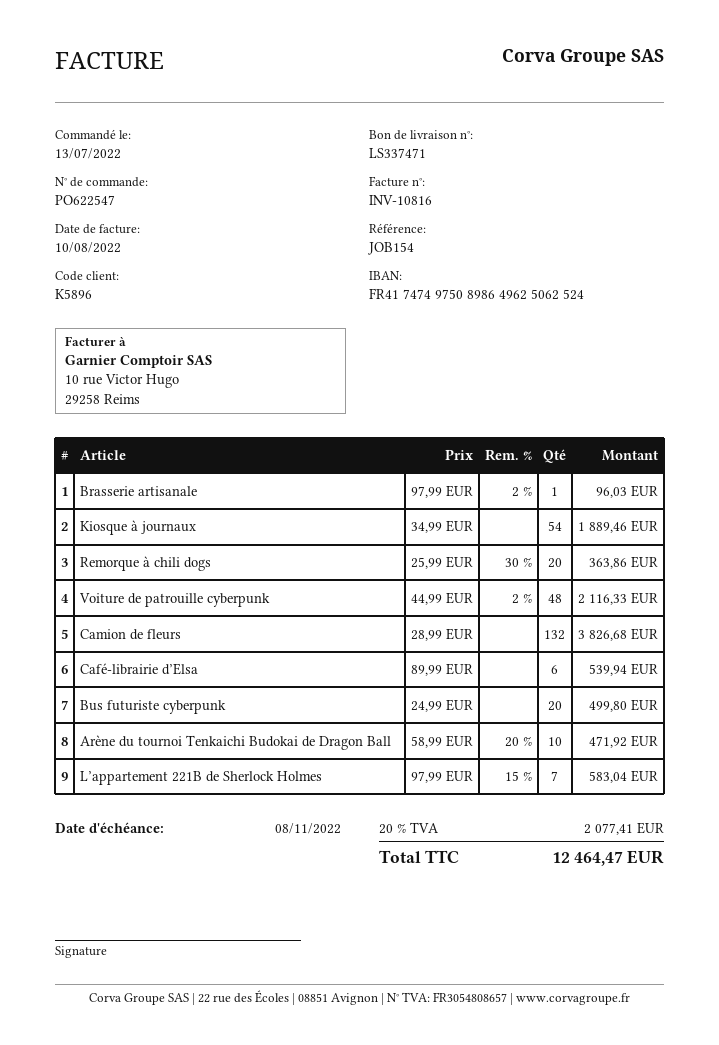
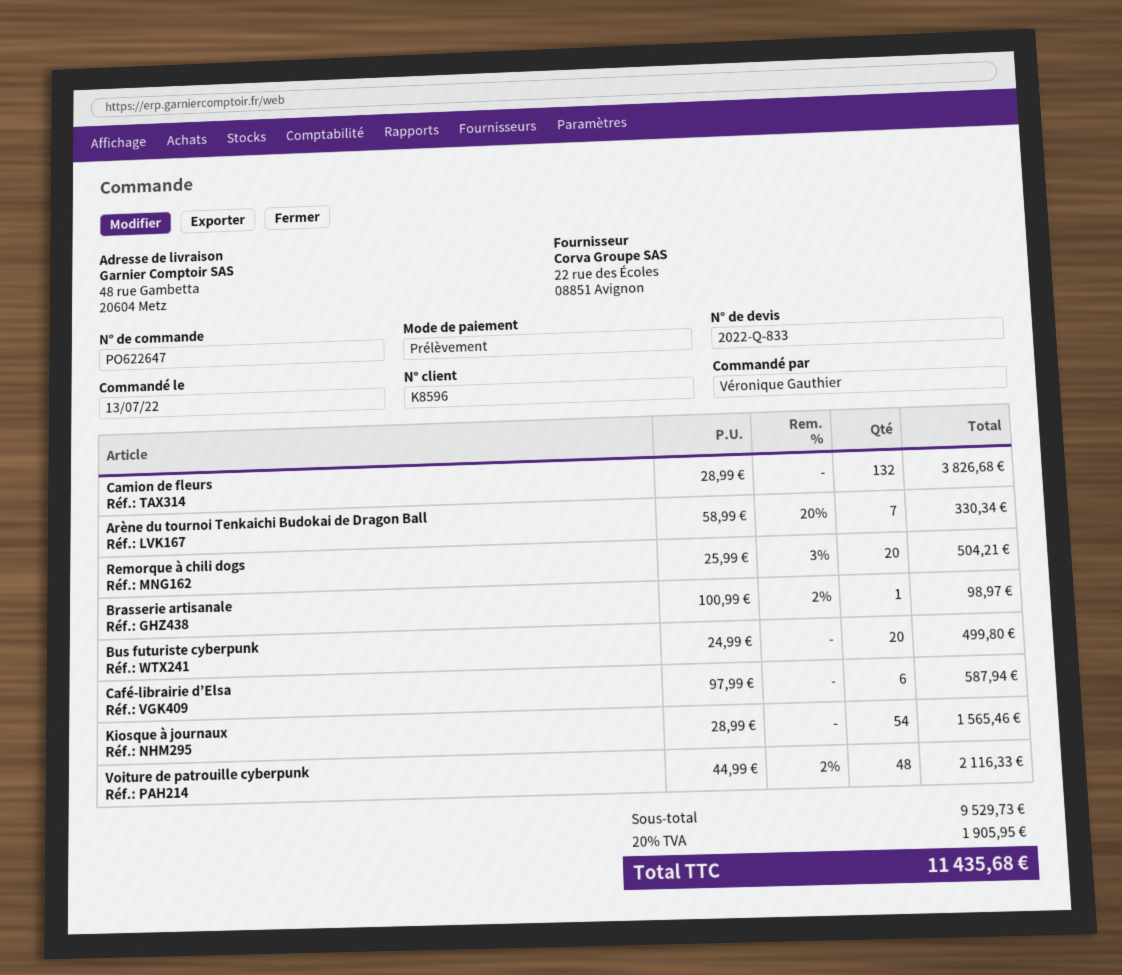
order number: PO622547 -> PO622647
customer number: K5896 -> K8596
Brasserie artisanale: 1 x 97.99 - 2% = 96.03 -> 1 x 100.99 - 2% = 98.97
Kiosque à journaux: 54 x 34.99 = 1889.46 -> 54 x 28.99 = 1565.46
Remorque à chili dogs: 20 x 25.99 - 30% = 363.86 -> 20 x 25.99 - 3% = 504.21
Café-librairie d’Elsa: 6 x 89.99 = 539.94 -> 6 x 97.99 = 587.94
Arène du tournoi Tenkaichi Budokai de Dragon Ball: 10 x 58.99 - 20% = 471.92 -> 7 x 58.99 - 20% = 330.34
L’appartement 221B de Sherlock Holmes: 7 x 97.99 - 15% = 583.04 -> none
tax: 20% = 2077.41 -> 20% = 1905.95
total: 12464.47 -> 11435.68

